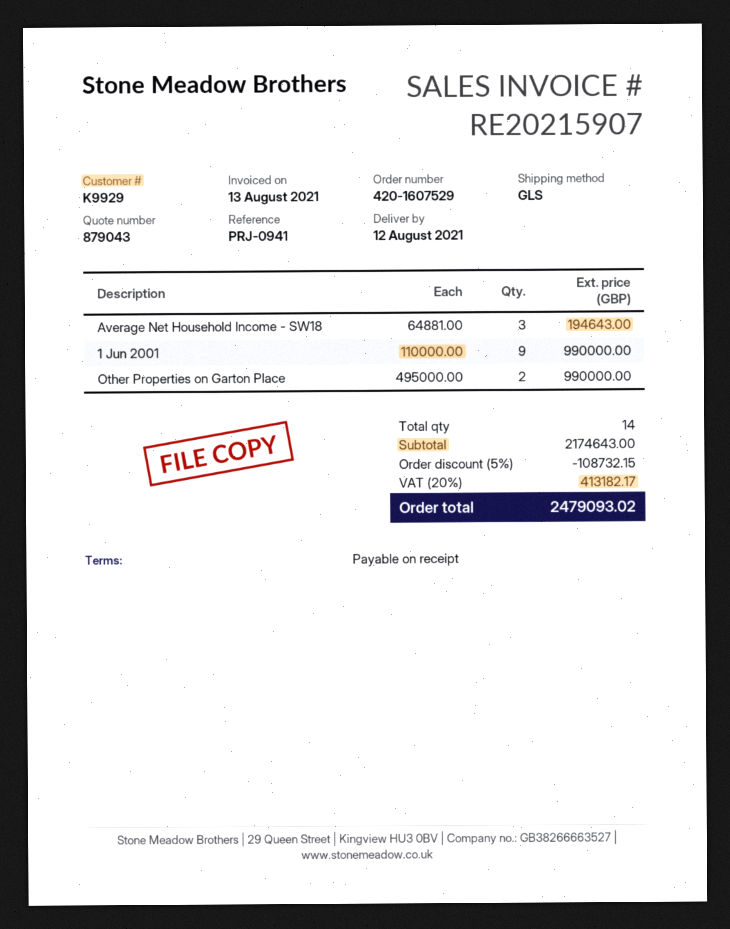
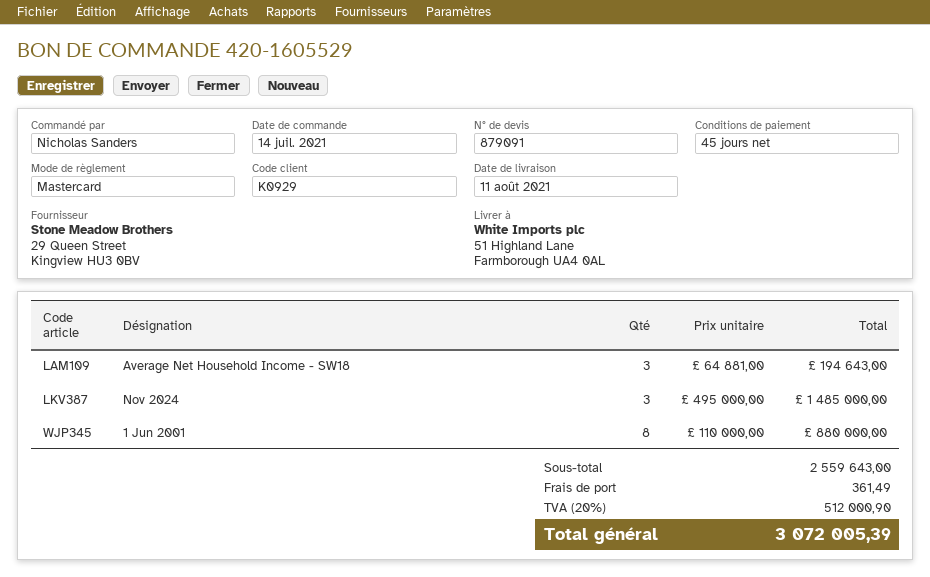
quote number: 879043 -> 879091
order number: 420-1607529 -> 420-1605529
delivery date: 2021-08-12 -> 2021-08-11
payment terms: on receipt -> 45 days
customer number: K9929 -> K0929
1 Jun 2001: 9 x 110000.00 = 990000.00 -> 8 x 110000.00 = 880000.00
Other Properties on Garton Place: 2 x 495000.00 = 990000.00 -> none
Nov 2024: none -> 3 x 495000.00 = 1485000.00
subtotal: 2174643.00 -> 2559643.00
discount: 5% = 108732.15 -> none
shipping: none -> 361.49
tax: 20% = 413182.17 -> 20% = 512000.90
total: 2479093.02 -> 3072005.39

